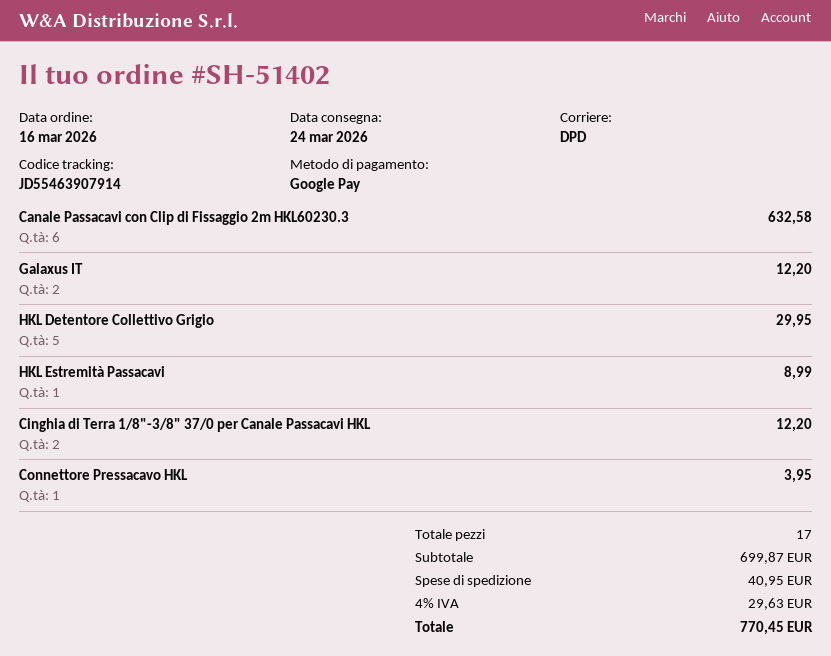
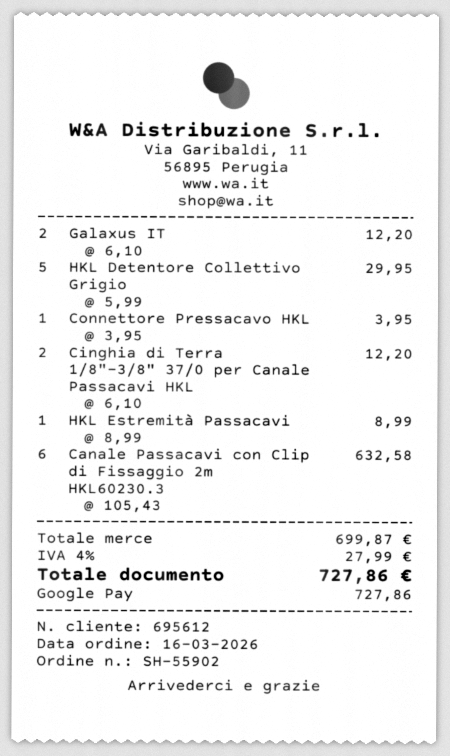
order number: SH-51402 -> SH-55902
shipping: 40.95 -> none
tax: 4% = 29.63 -> 4% = 27.99
total: 770.45 -> 727.86

